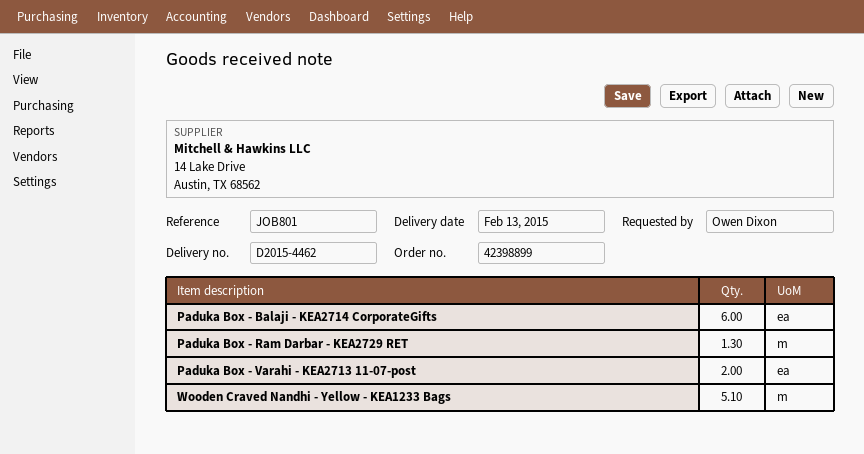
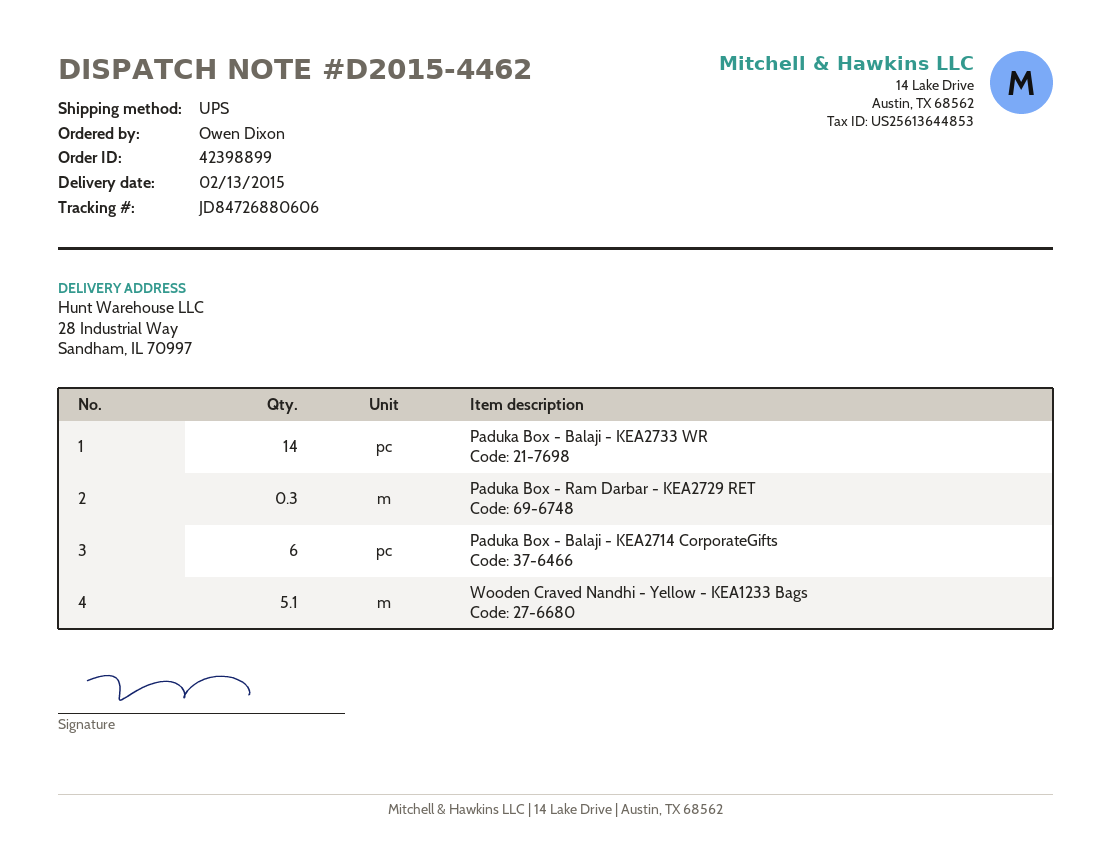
Paduka Box - Ram Darbar - KEA2729 RET: 1.3 -> 0.3
Paduka Box - Varahi - KEA2713 11-07-post: 2 -> none
Paduka Box - Balaji - KEA2733 WR: none -> 14

